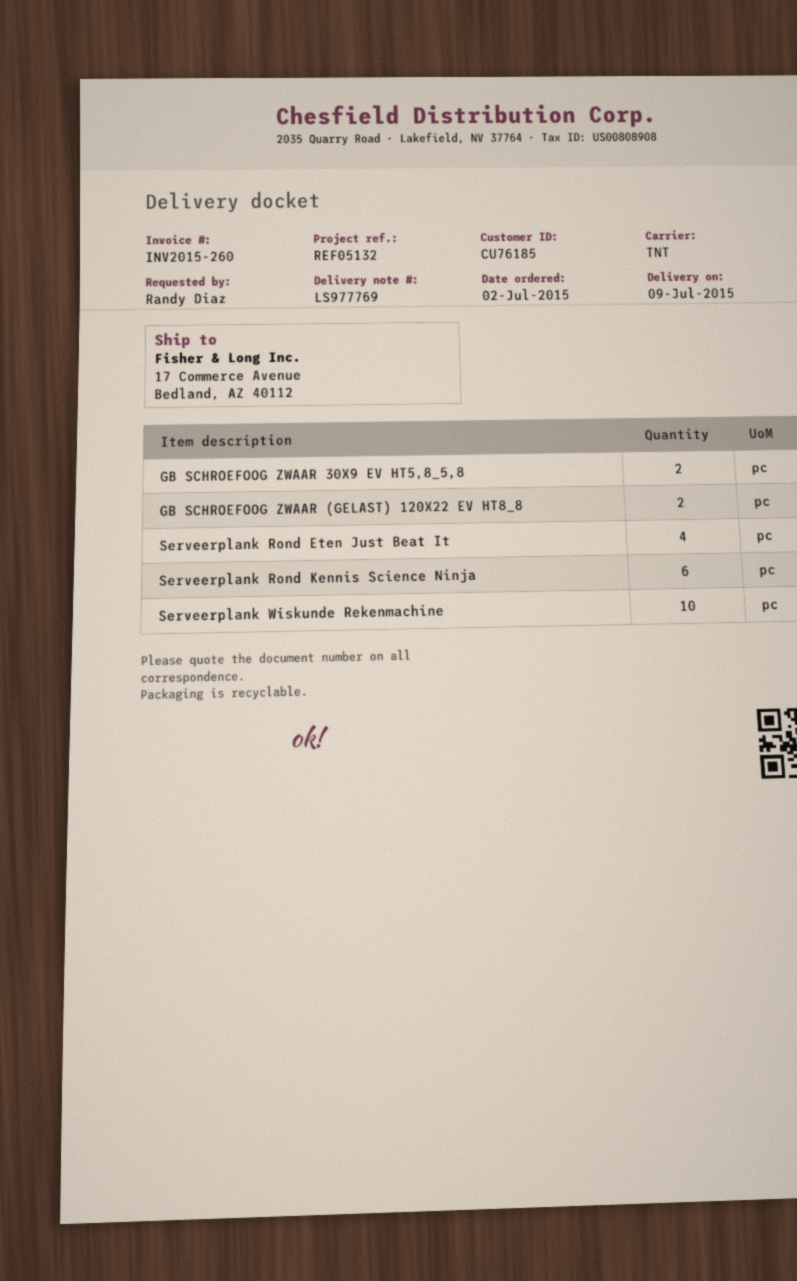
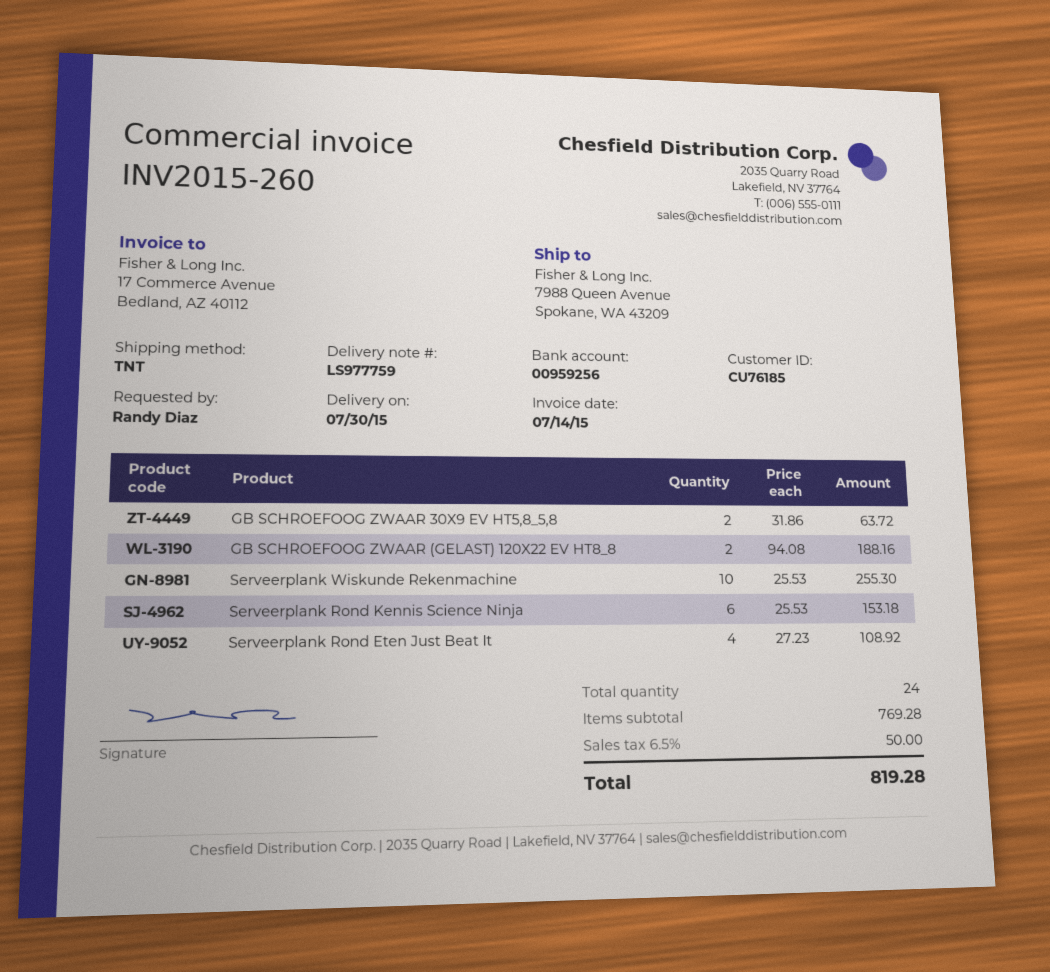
delivery note number: LS977769 -> LS977759
delivery date: 2015-07-09 -> 2015-07-30
ship to: 17 Commerce Avenue, Bedland, AZ 40112 -> 7988 Queen Avenue, Spokane, WA 43209

